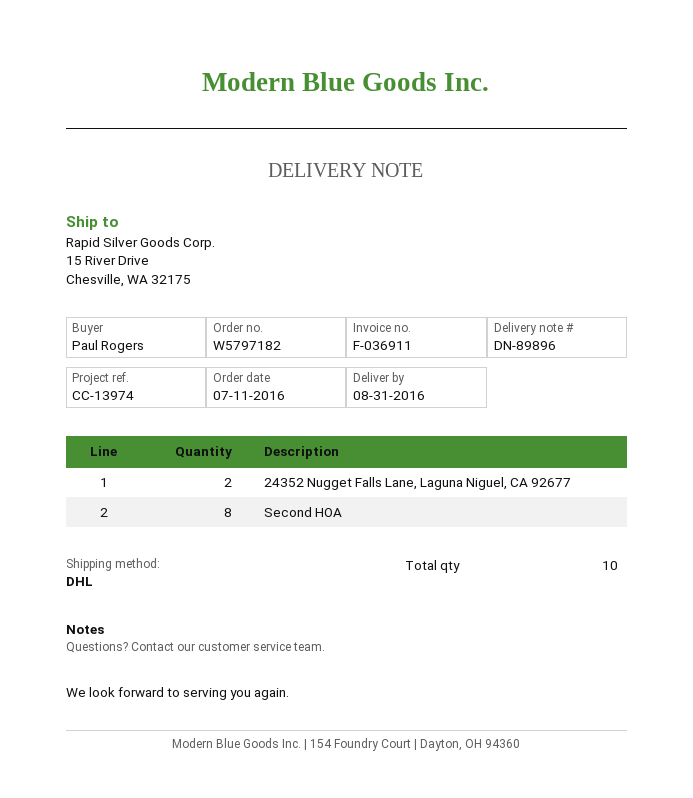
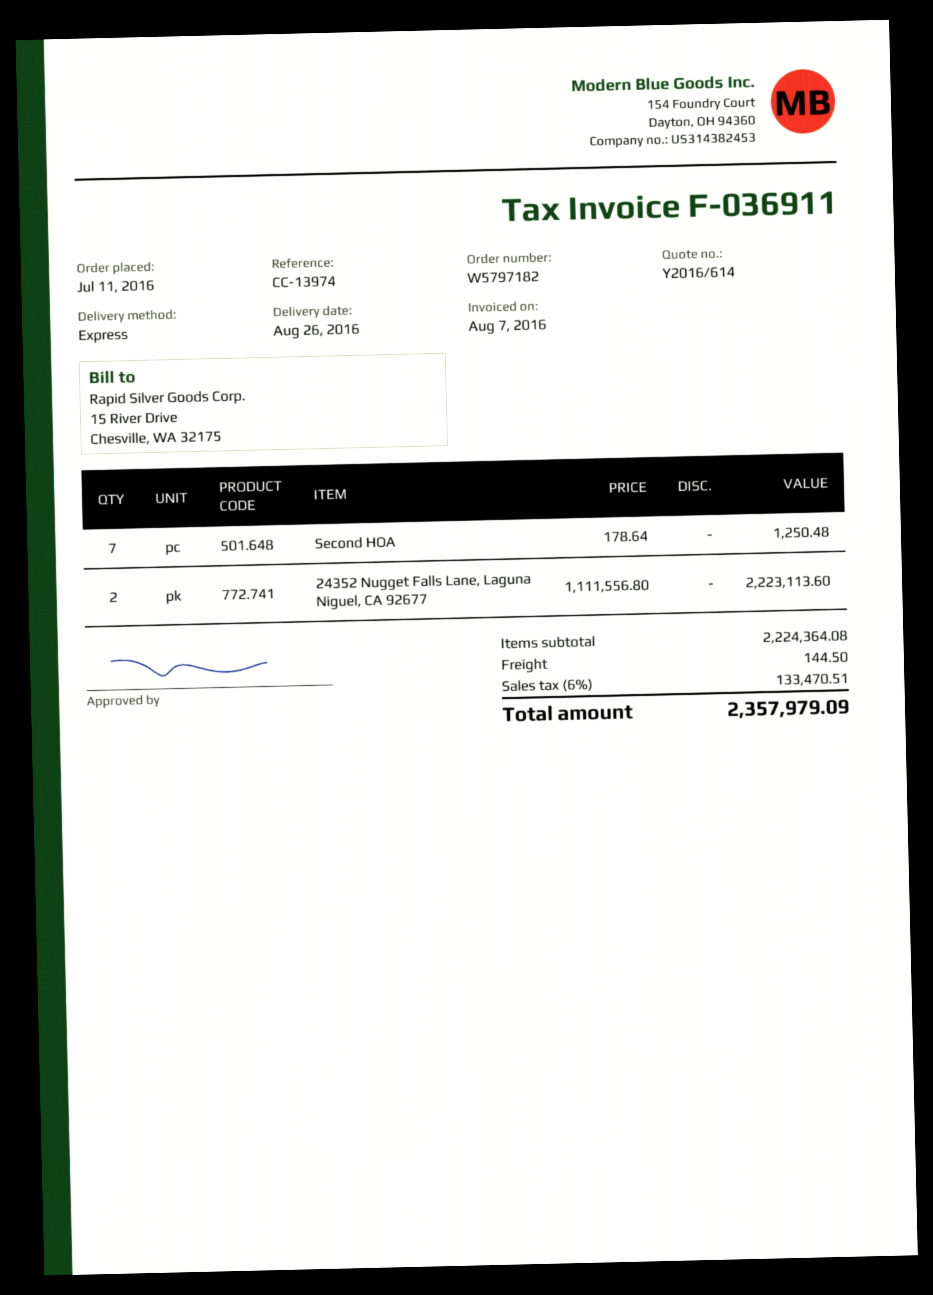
delivery date: 2016-08-31 -> 2016-08-26
shipping method: DHL -> express
Second HOA: 8 -> 7

